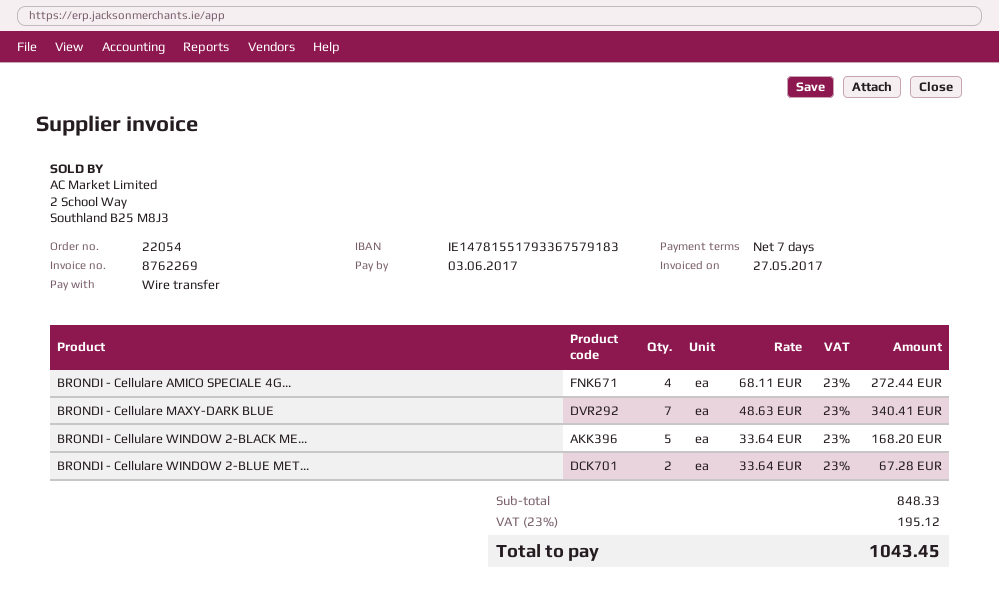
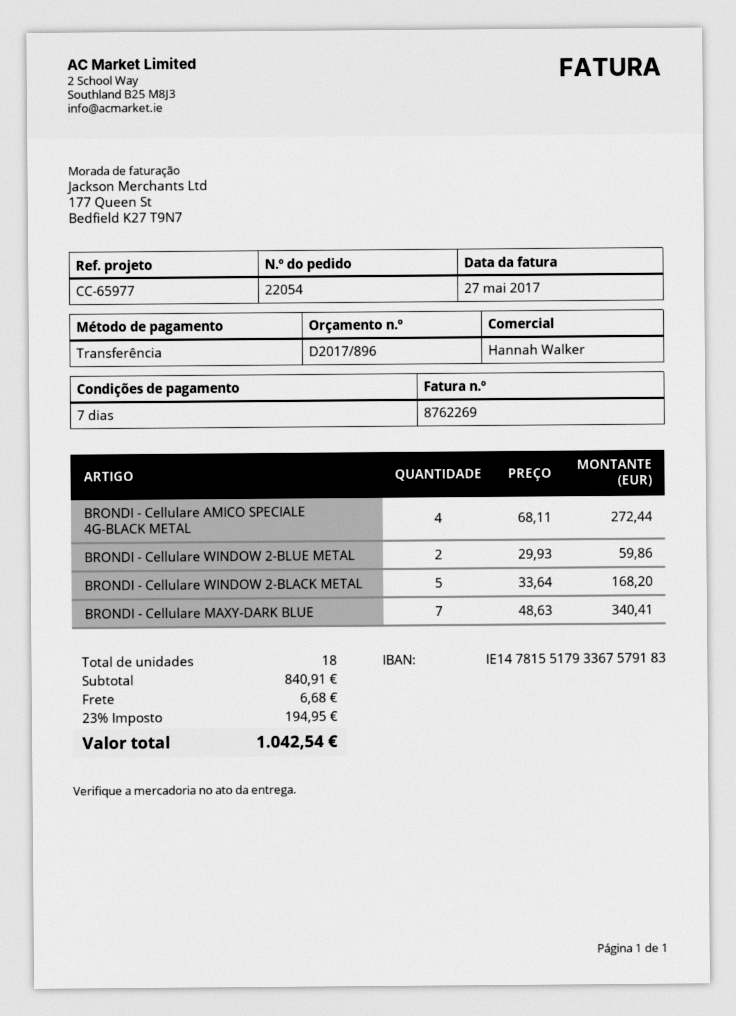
BRONDI - Cellulare WINDOW 2-BLUE MET...: 2 x 33.64 = 67.28 -> 2 x 29.93 = 59.86
subtotal: 848.33 -> 840.91
shipping: none -> 6.68
tax: 23% = 195.12 -> 23% = 194.95
total: 1043.45 -> 1042.54

